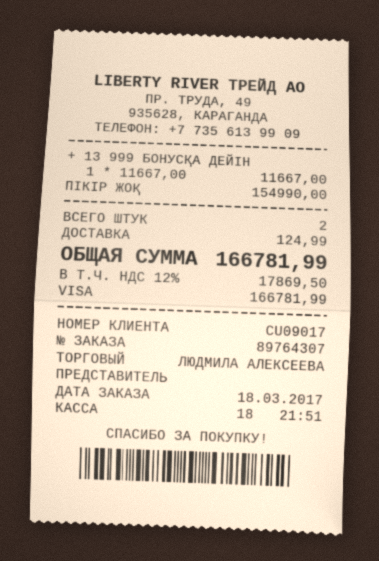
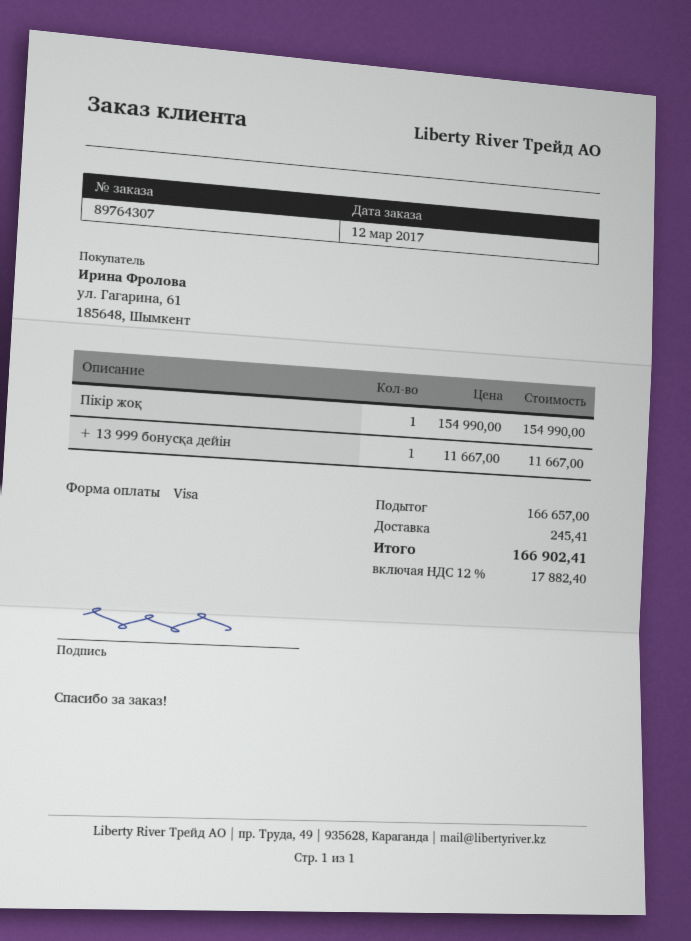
order date: 2017-03-18 -> 2017-03-12
shipping: 124.99 -> 245.41
tax: 12% = 17869.50 -> 12% = 17882.40
total: 166781.99 -> 166902.41

